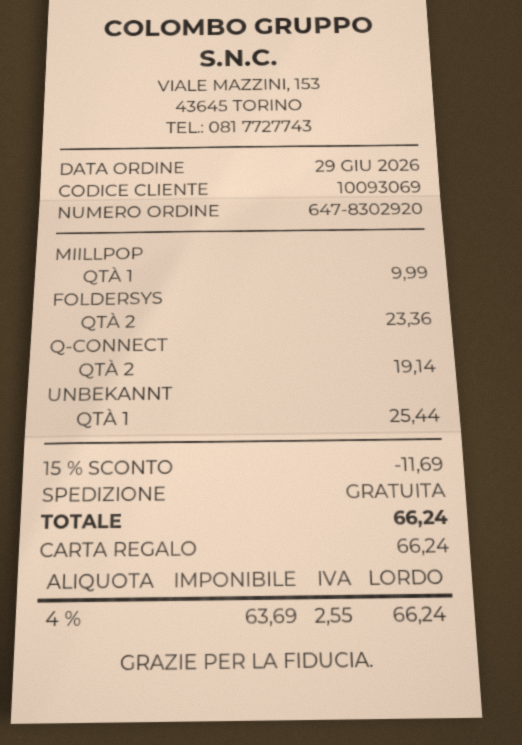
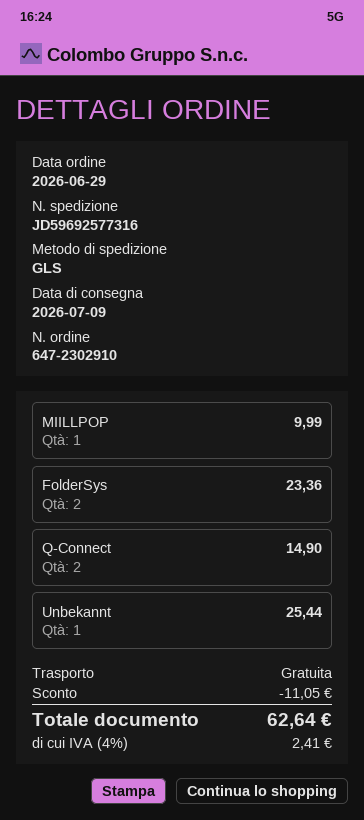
order number: 647-8302920 -> 647-2302910
Q-CONNECT: 2 for 19.14 -> 2 for 14.90
discount: 11.69 -> 11.05
tax: 4% = 2.55 -> 4% = 2.41
total: 66.24 -> 62.64

